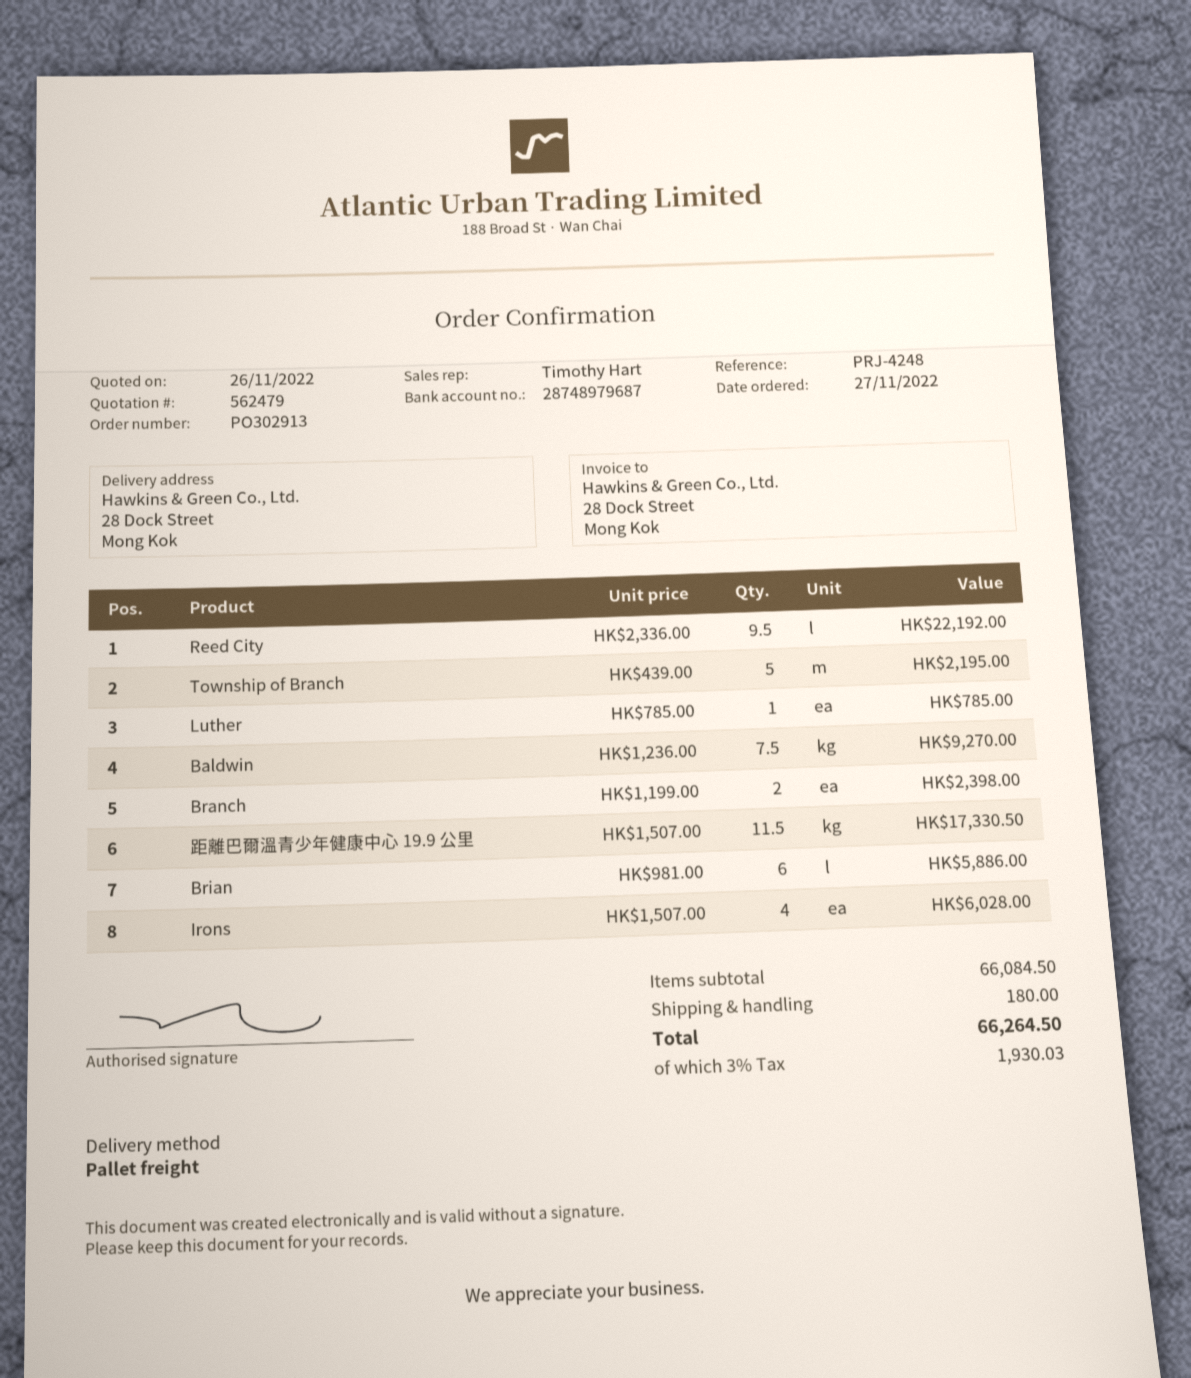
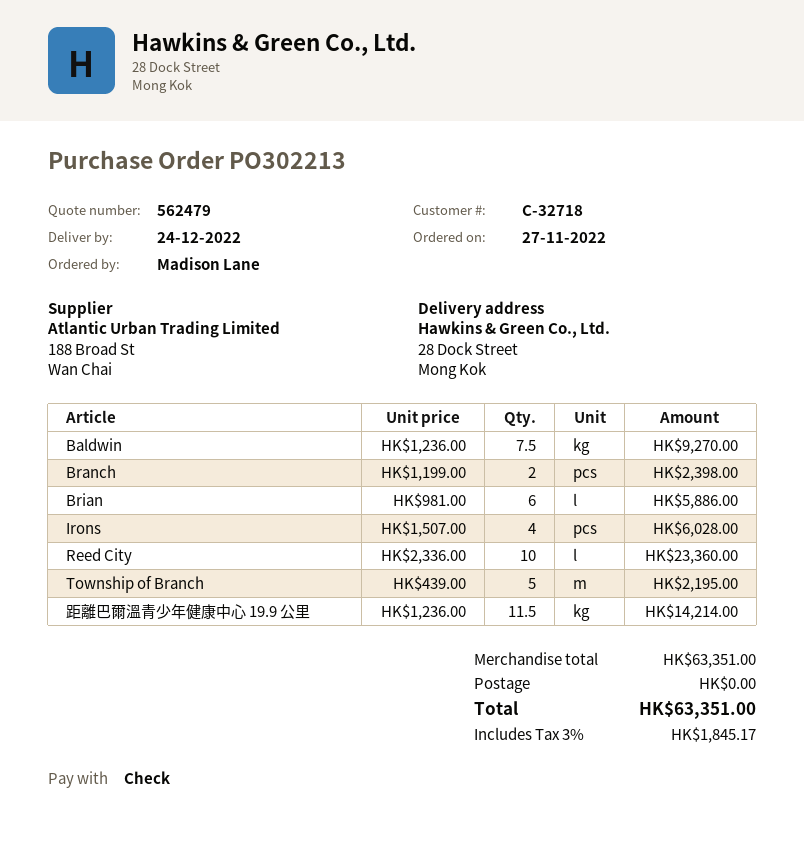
order number: PO302913 -> PO302213
Reed City: 9.5 x 2336.00 = 22192.00 -> 10 x 2336.00 = 23360.00
Luther: 1 x 785.00 = 785.00 -> none
距離巴爾溫青少年健康中心 19.9 公里: 11.5 x 1507.00 = 17330.50 -> 11.5 x 1236.00 = 14214.00
subtotal: 66084.50 -> 63351.00
shipping: 180.00 -> 0.00
tax: 3% = 1930.03 -> 3% = 1845.17
total: 66264.50 -> 63351.00

